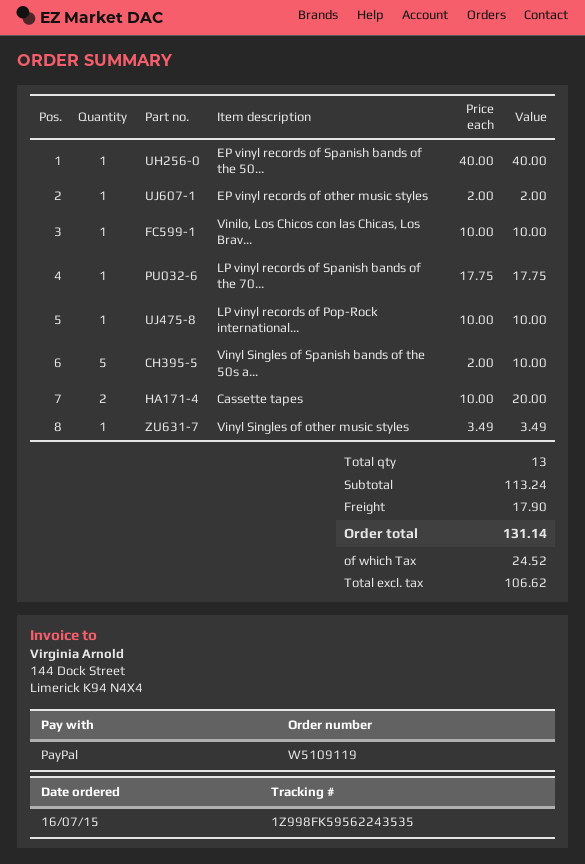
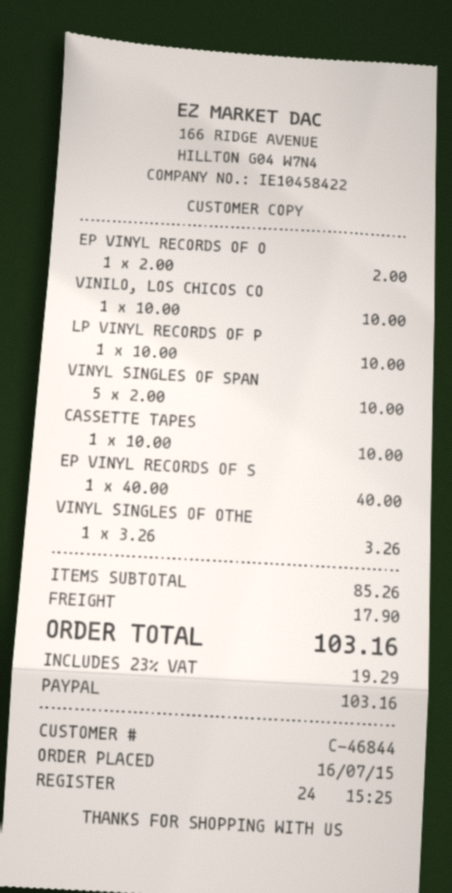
LP vinyl records of Spanish bands of the 70...: 1 x 17.75 = 17.75 -> none
Cassette tapes: 2 x 10.00 = 20.00 -> 1 x 10.00 = 10.00
Vinyl Singles of other music styles: 1 x 3.49 = 3.49 -> 1 x 3.26 = 3.26
subtotal: 113.24 -> 85.26
tax: 24.52 -> 19.29
total: 131.14 -> 103.16

